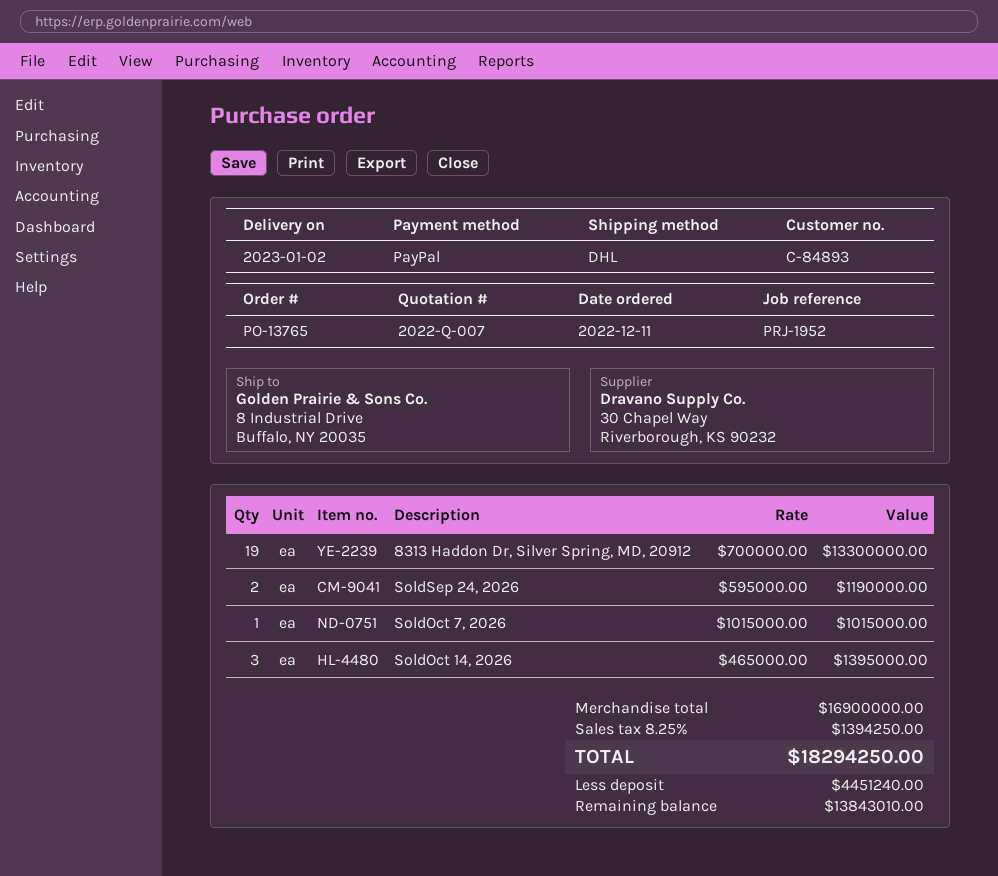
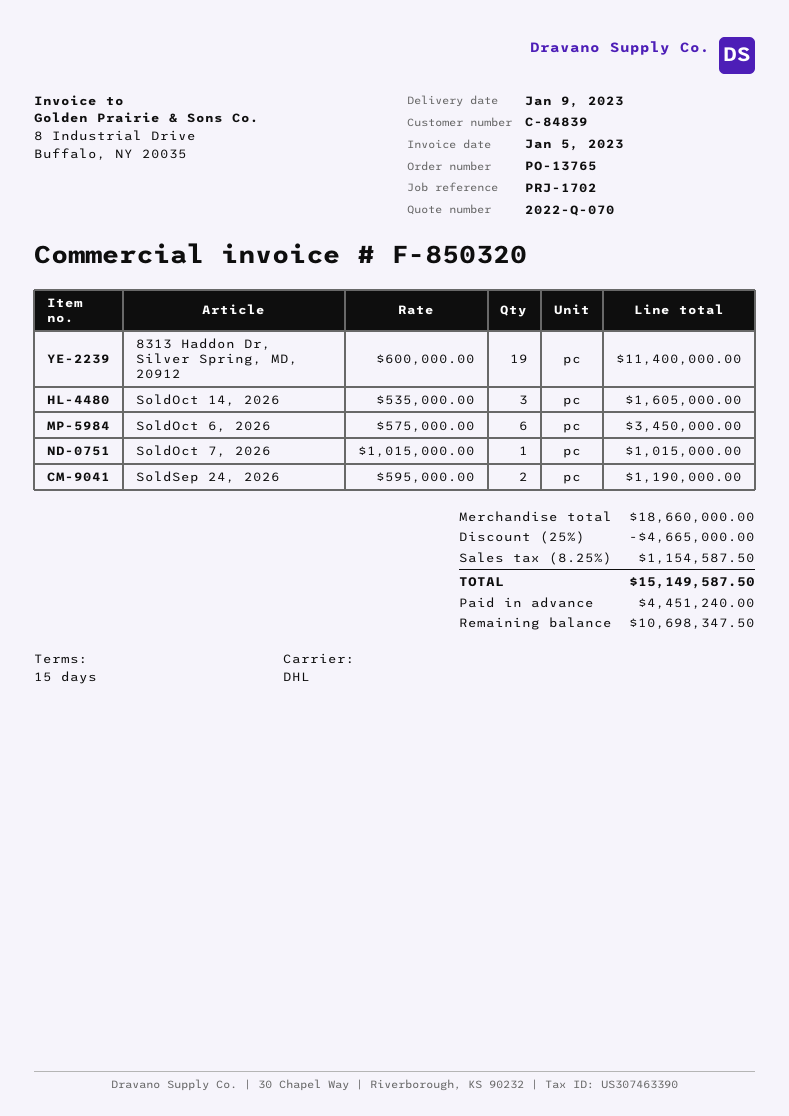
quote number: 2022-Q-007 -> 2022-Q-070
delivery date: 2023-01-02 -> 2023-01-09
customer number: C-84893 -> C-84839
reference: PRJ-1952 -> PRJ-1702
8313 Haddon Dr, Silver Spring, MD, 20912: 19 x 700000.00 = 13300000.00 -> 19 x 600000.00 = 11400000.00
SoldOct 14, 2026: 3 x 465000.00 = 1395000.00 -> 3 x 535000.00 = 1605000.00
SoldOct 6, 2026: none -> 6 x 575000.00 = 3450000.00
subtotal: 16900000.00 -> 18660000.00
discount: none -> 25% = 4665000.00
tax: 8.25% = 1394250.00 -> 8.25% = 1154587.50
total: 18294250.00 -> 15149587.50
balance: 13843010.00 -> 10698347.50

